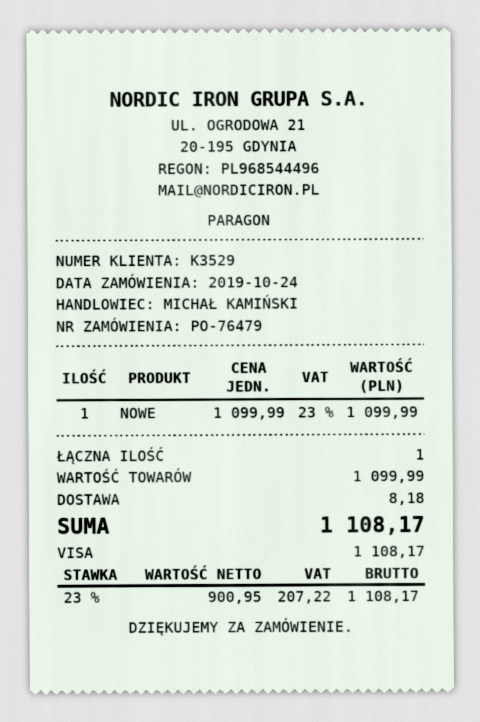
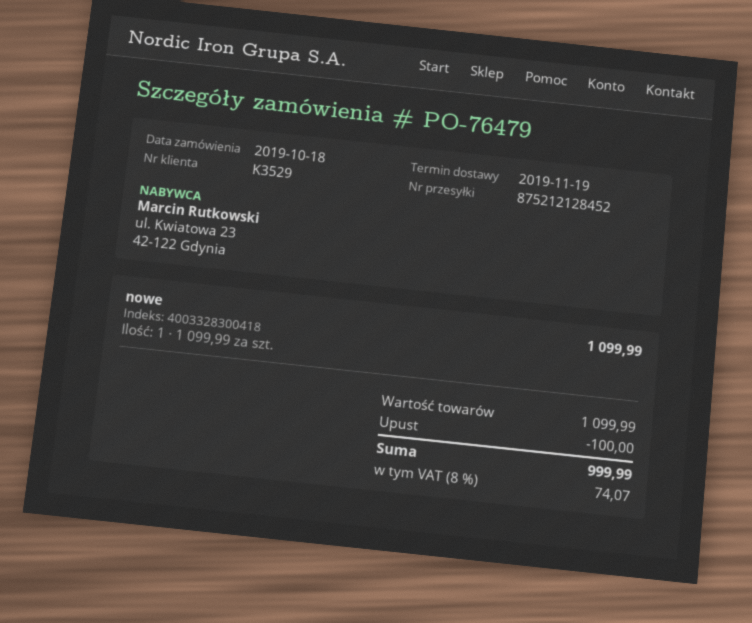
order date: 2019-10-24 -> 2019-10-18
discount: none -> 100.00
shipping: 8.18 -> none
tax: 23% = 207.22 -> 8% = 74.07
total: 1108.17 -> 999.99

